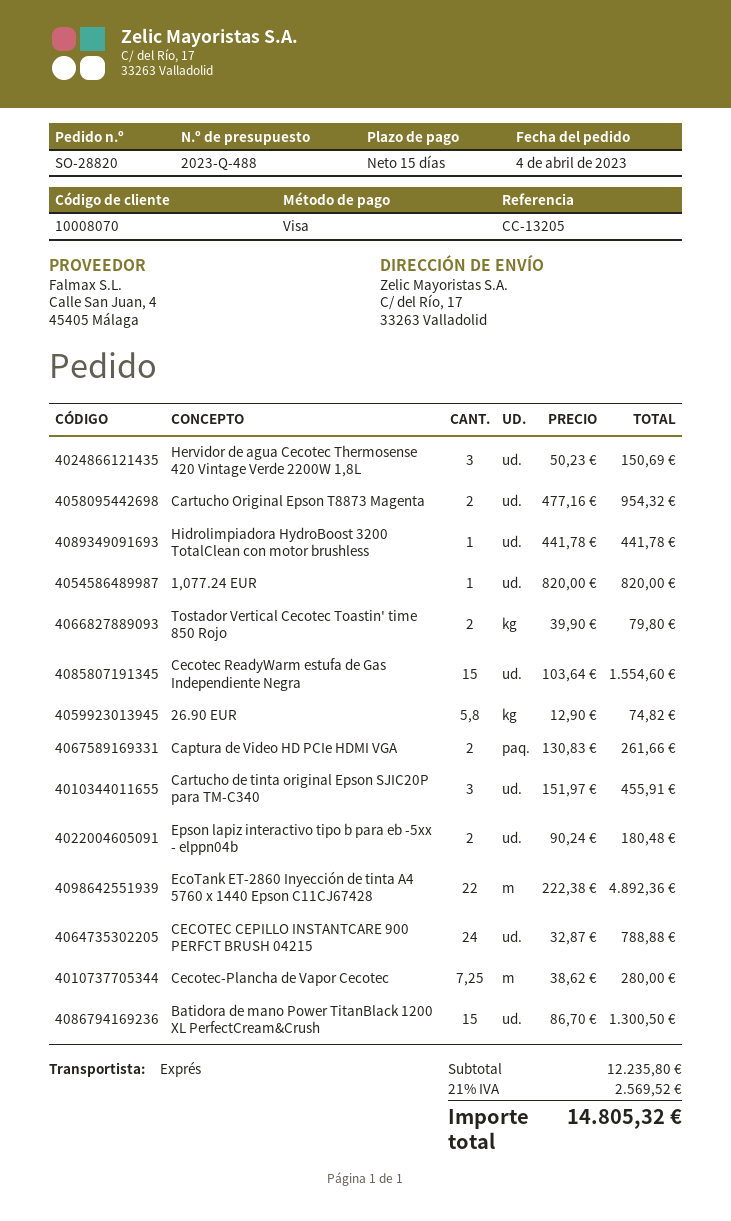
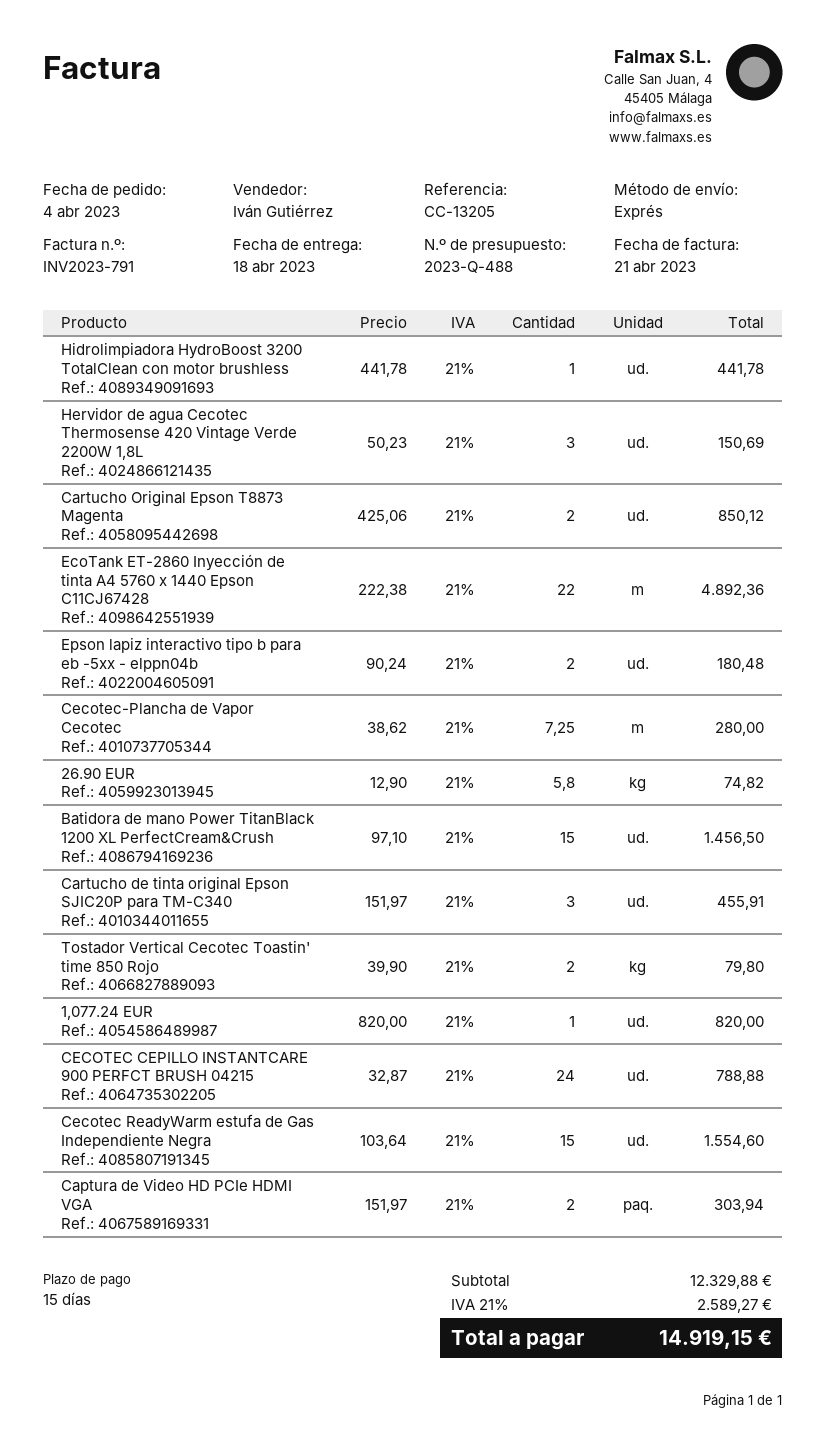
Cartucho Original Epson T8873 Magenta: 2 x 477.16 = 954.32 -> 2 x 425.06 = 850.12
Captura de Video HD PCIe HDMI VGA: 2 x 130.83 = 261.66 -> 2 x 151.97 = 303.94
Batidora de mano Power TitanBlack 1200 XL PerfectCream&Crush: 15 x 86.70 = 1300.50 -> 15 x 97.10 = 1456.50
subtotal: 12235.80 -> 12329.88
tax: 21% = 2569.52 -> 21% = 2589.27
total: 14805.32 -> 14919.15

